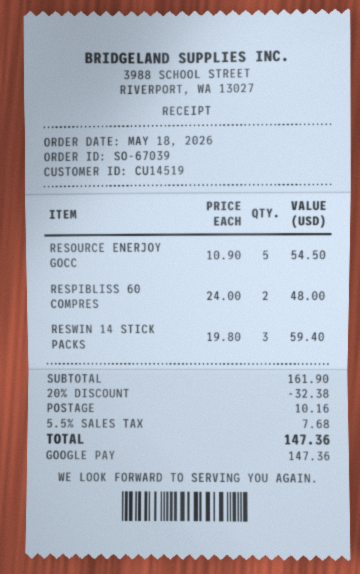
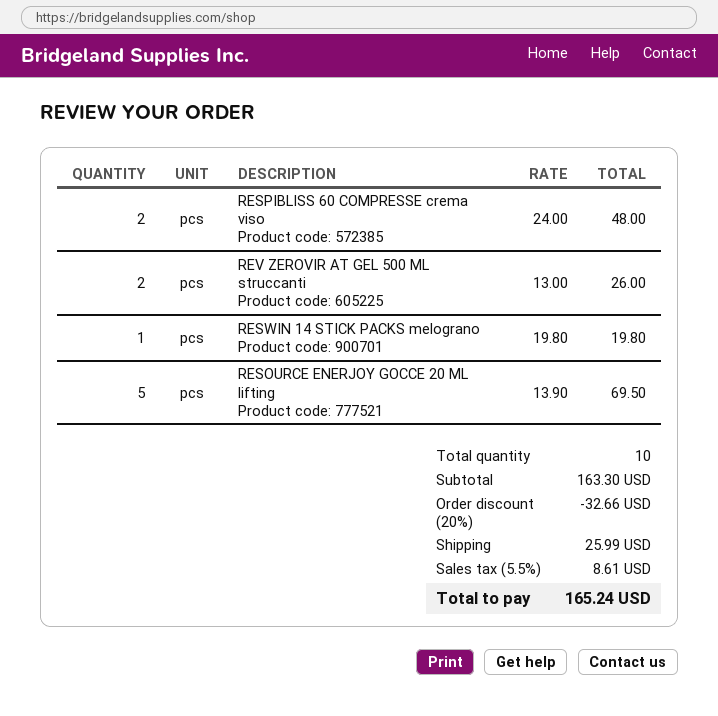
RESOURCE ENERJOY GOCC: 5 x 10.90 = 54.50 -> 5 x 13.90 = 69.50
RESWIN 14 STICK PACKS: 3 x 19.80 = 59.40 -> 1 x 19.80 = 19.80
REV ZEROVIR AT GEL 500 ML struccanti: none -> 2 x 13.00 = 26.00
subtotal: 161.90 -> 163.30
discount: 20% = 32.38 -> 20% = 32.66
shipping: 10.16 -> 25.99
tax: 5.5% = 7.68 -> 5.5% = 8.61
total: 147.36 -> 165.24

